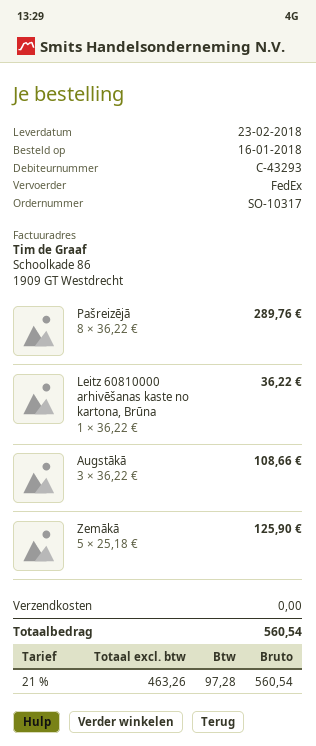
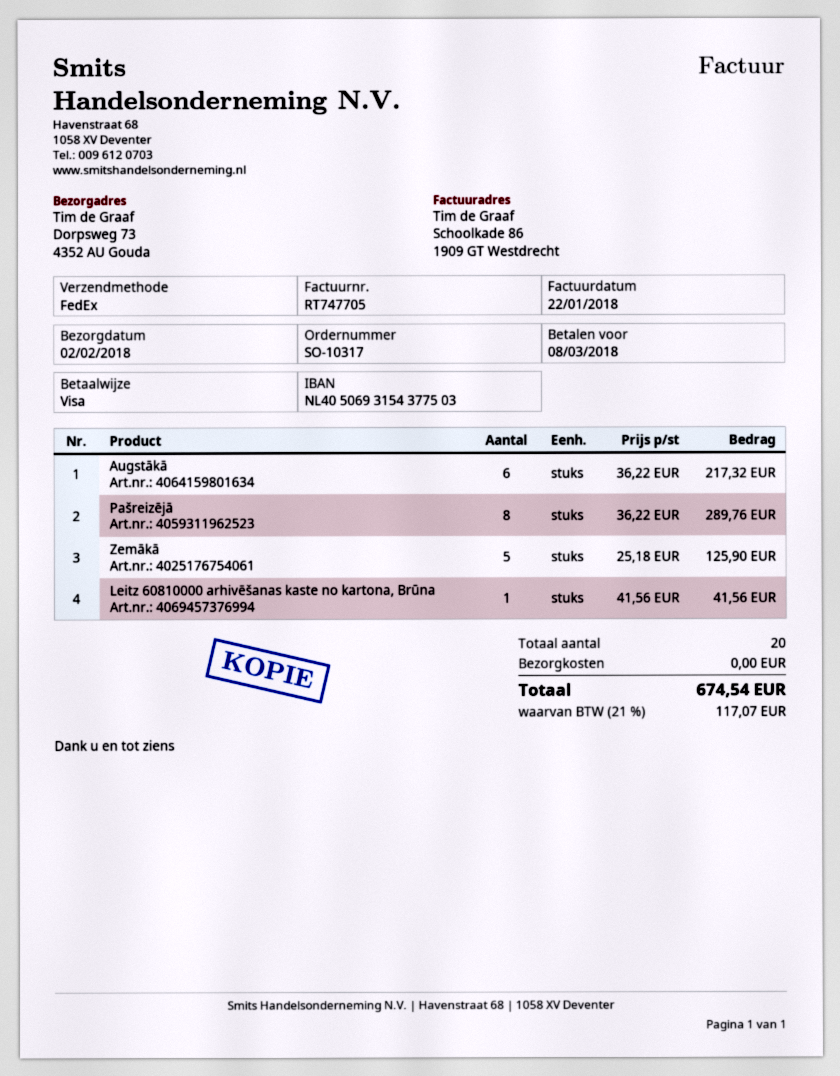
delivery date: 2018-02-23 -> 2018-02-02
Leitz 60810000 arhivēšanas kaste no kartona, Brūna: 1 x 36.22 = 36.22 -> 1 x 41.56 = 41.56
Augstākā: 3 x 36.22 = 108.66 -> 6 x 36.22 = 217.32
tax: 21% = 97.28 -> 21% = 117.07
total: 560.54 -> 674.54

